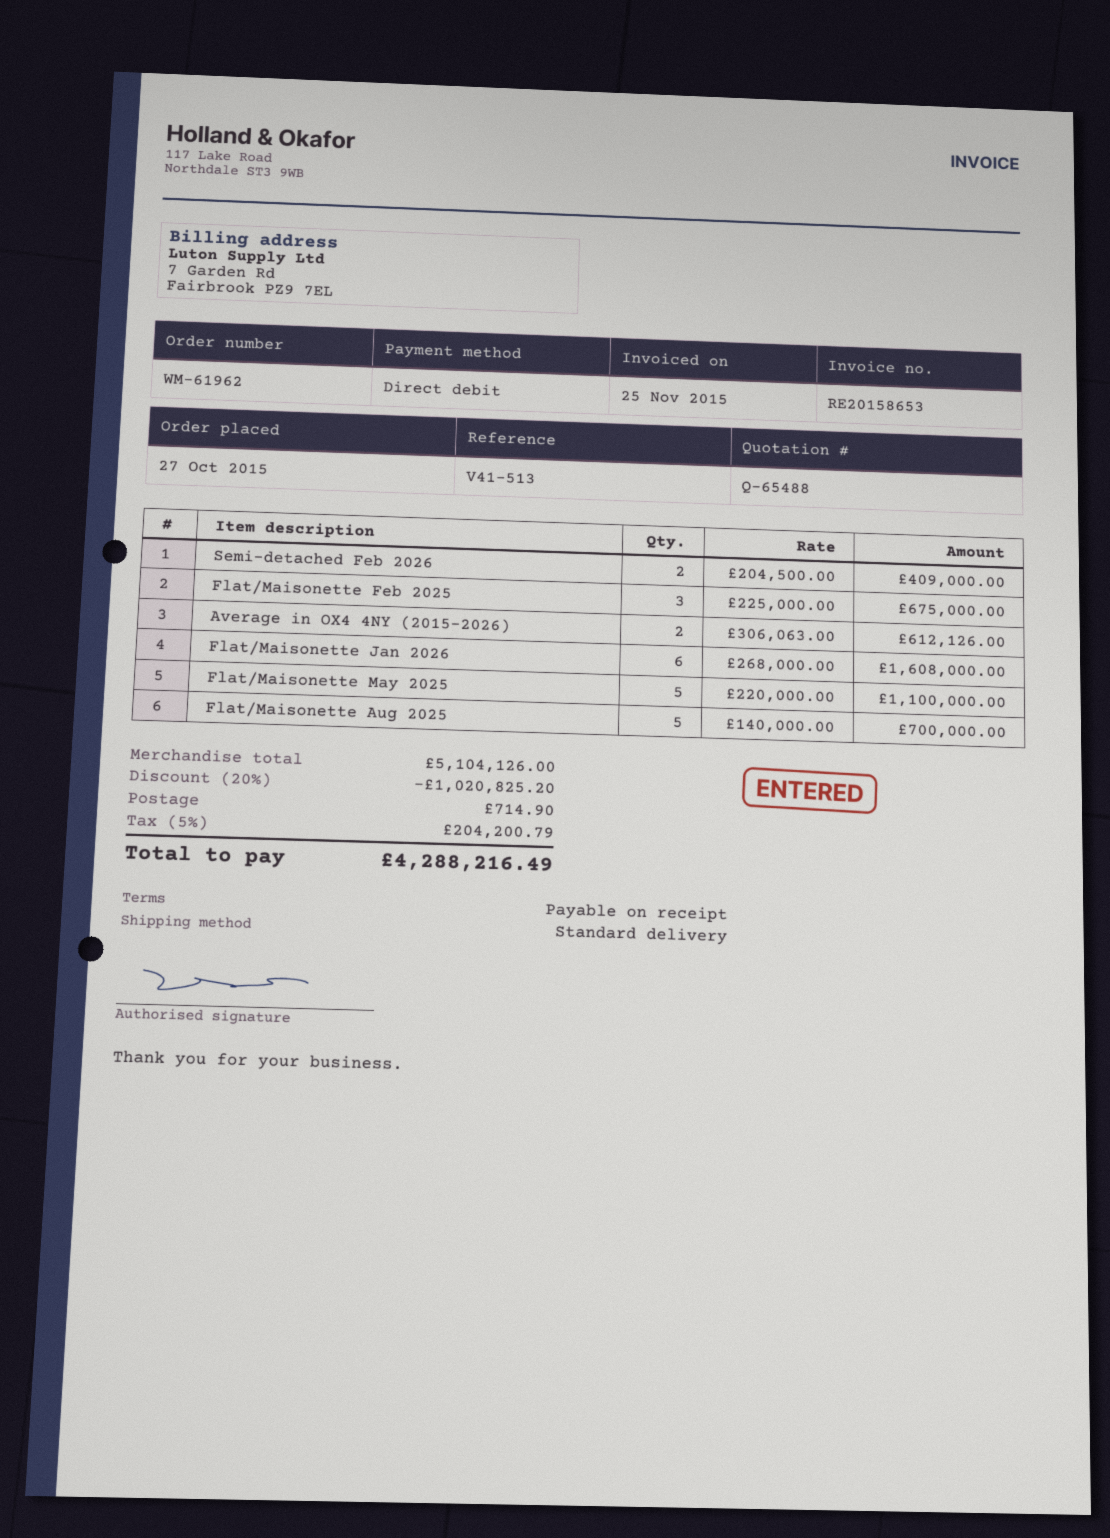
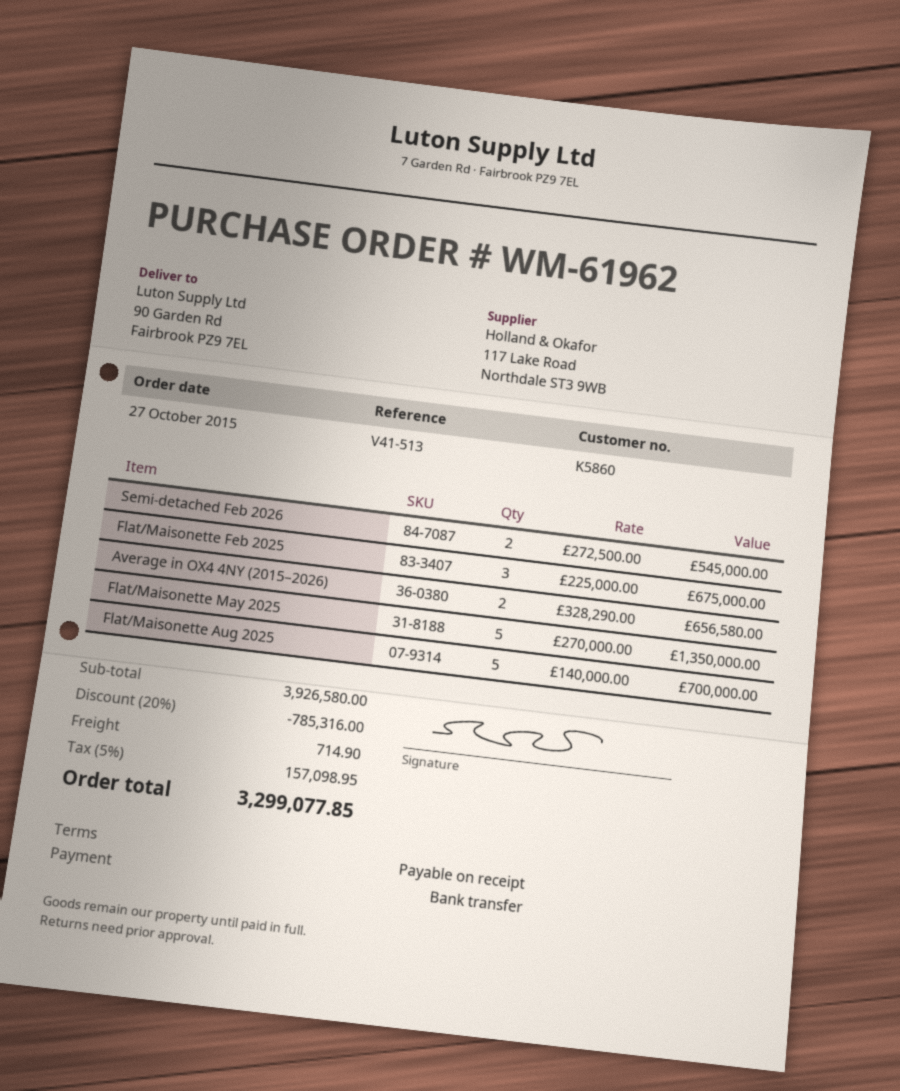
payment method: direct debit -> bank transfer
Semi-detached Feb 2026: 2 x 204500.00 = 409000.00 -> 2 x 272500.00 = 545000.00
Average in OX4 4NY (2015–2026): 2 x 306063.00 = 612126.00 -> 2 x 328290.00 = 656580.00
Flat/Maisonette Jan 2026: 6 x 268000.00 = 1608000.00 -> none
Flat/Maisonette May 2025: 5 x 220000.00 = 1100000.00 -> 5 x 270000.00 = 1350000.00
subtotal: 5104126.00 -> 3926580.00
discount: 20% = 1020825.20 -> 20% = 785316.00
tax: 5% = 204200.79 -> 5% = 157098.95
total: 4288216.49 -> 3299077.85

